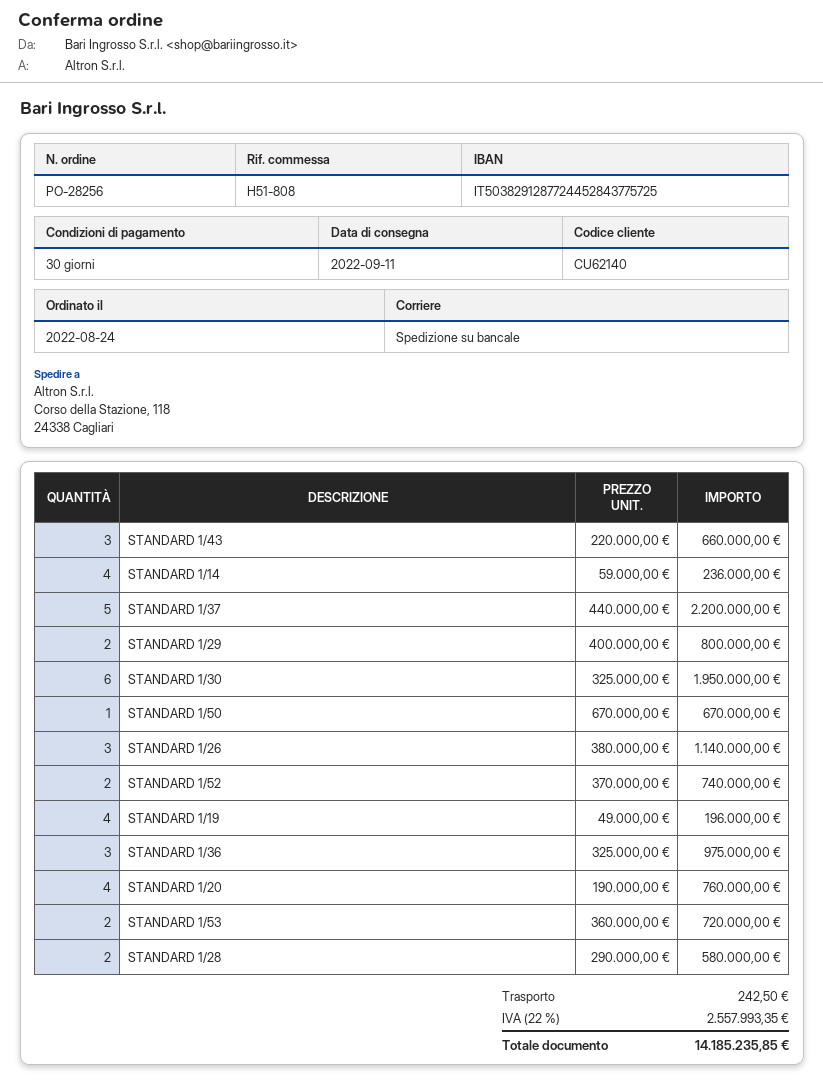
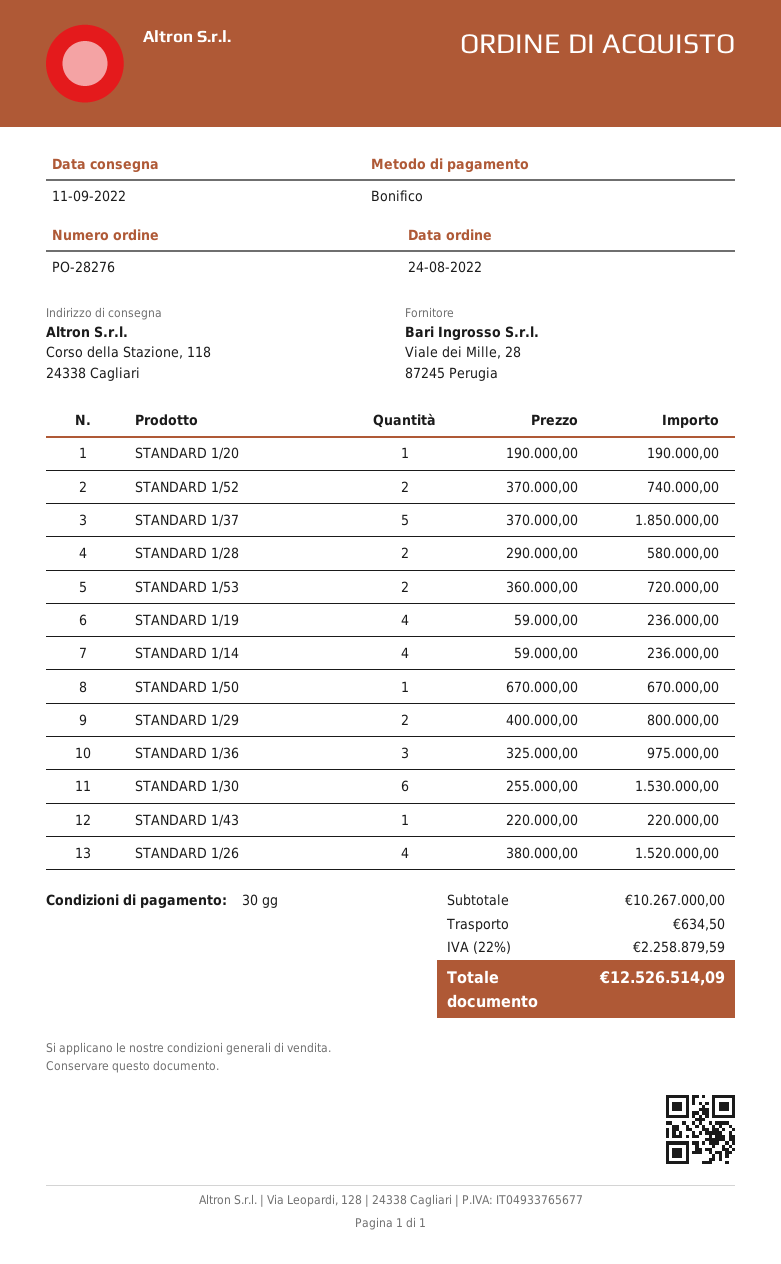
order number: PO-28256 -> PO-28276
STANDARD 1/43: 3 x 220000.00 = 660000.00 -> 1 x 220000.00 = 220000.00
STANDARD 1/37: 5 x 440000.00 = 2200000.00 -> 5 x 370000.00 = 1850000.00
STANDARD 1/30: 6 x 325000.00 = 1950000.00 -> 6 x 255000.00 = 1530000.00
STANDARD 1/26: 3 x 380000.00 = 1140000.00 -> 4 x 380000.00 = 1520000.00
STANDARD 1/19: 4 x 49000.00 = 196000.00 -> 4 x 59000.00 = 236000.00
STANDARD 1/20: 4 x 190000.00 = 760000.00 -> 1 x 190000.00 = 190000.00
shipping: 242.50 -> 634.50
tax: 22% = 2557993.35 -> 22% = 2258879.59
total: 14185235.85 -> 12526514.09

